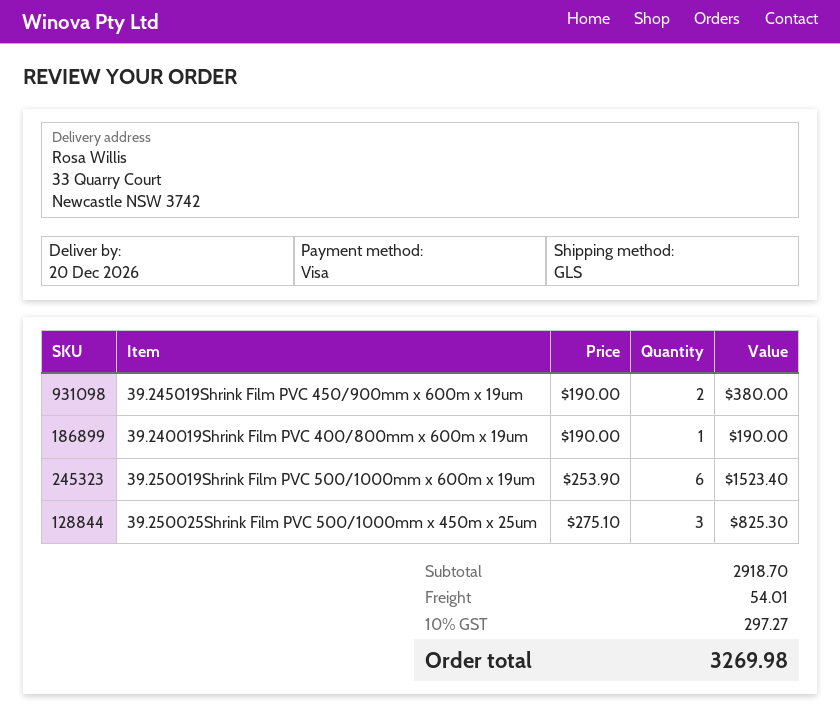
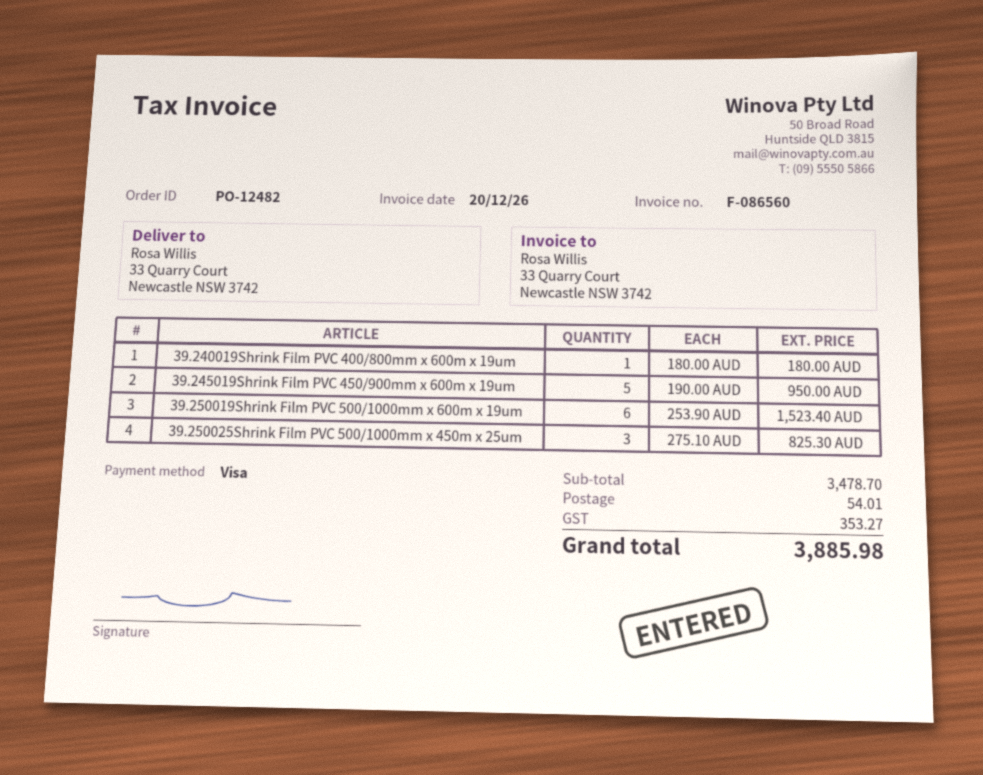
39.245019Shrink Film PVC 450/900mm x 600m x 19um: 2 x 190.00 = 380.00 -> 5 x 190.00 = 950.00
39.240019Shrink Film PVC 400/800mm x 600m x 19um: 1 x 190.00 = 190.00 -> 1 x 180.00 = 180.00
subtotal: 2918.70 -> 3478.70
tax: 297.27 -> 353.27
total: 3269.98 -> 3885.98

